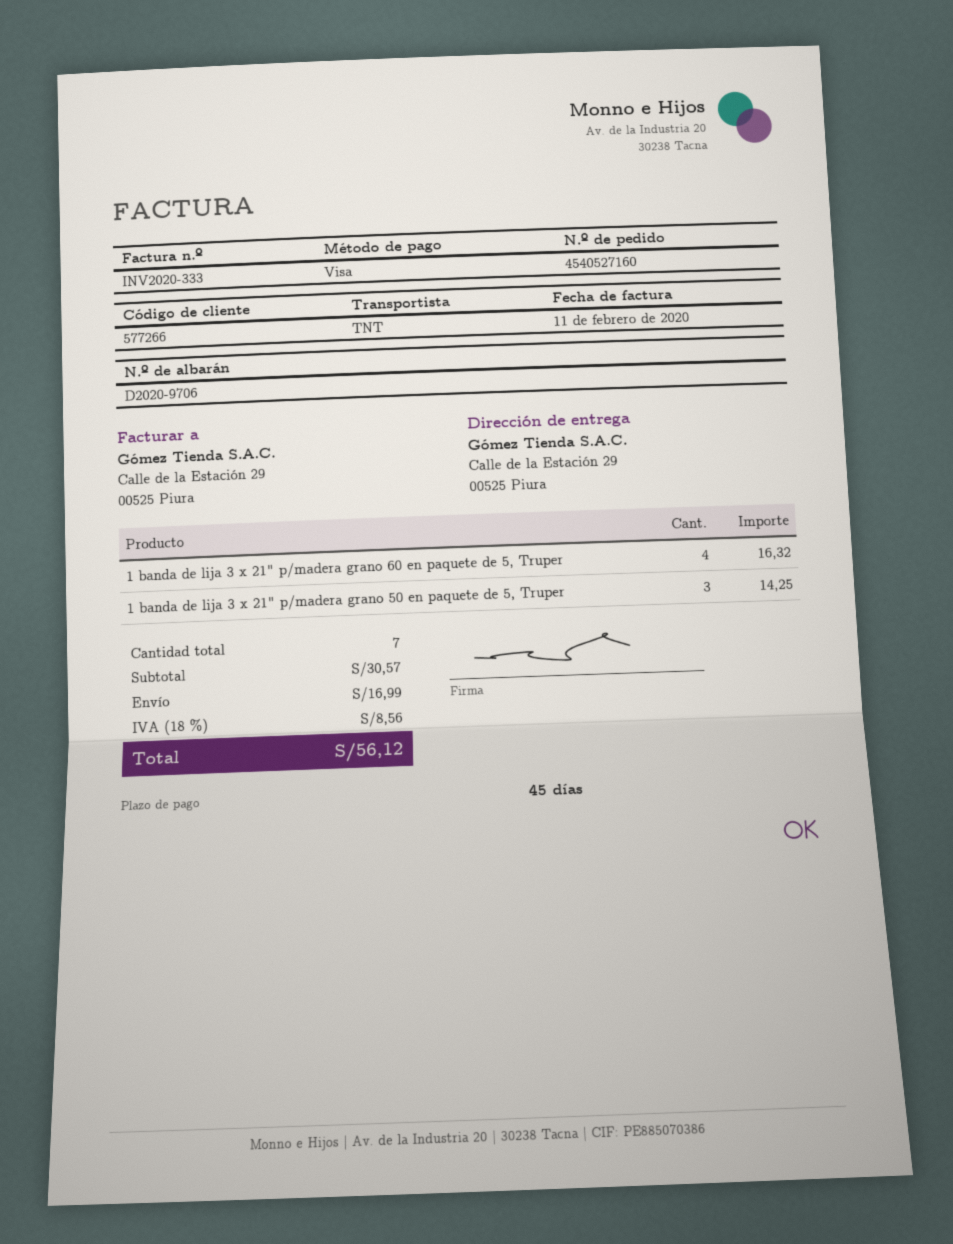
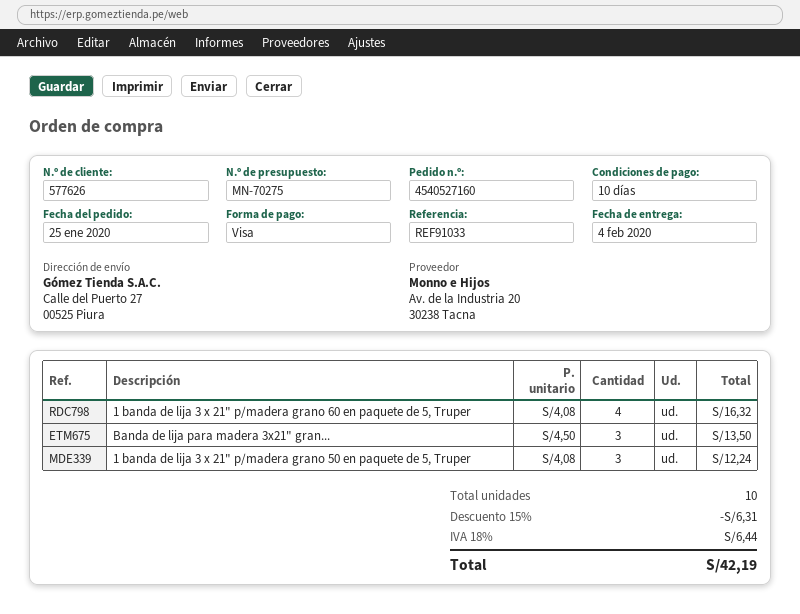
payment terms: 45 days -> 10 days
customer number: 577266 -> 577626
ship to: Calle de la Estación 29, 00525 Piura -> Calle del Puerto 27, 00525 Piura
1 banda de lija 3 x 21" p/madera grano 50 en paquete de 5, Truper: 3 for 14.25 -> 3 for 12.24
Banda de lija para madera 3x21" gran...: none -> 3 for 13.50
total quantity: 7 -> 10
discount: none -> 15% = 6.31
shipping: 16.99 -> none
tax: 18% = 8.56 -> 18% = 6.44
total: 56.12 -> 42.19

